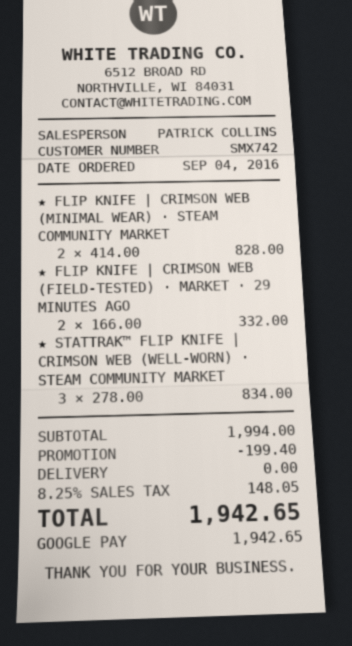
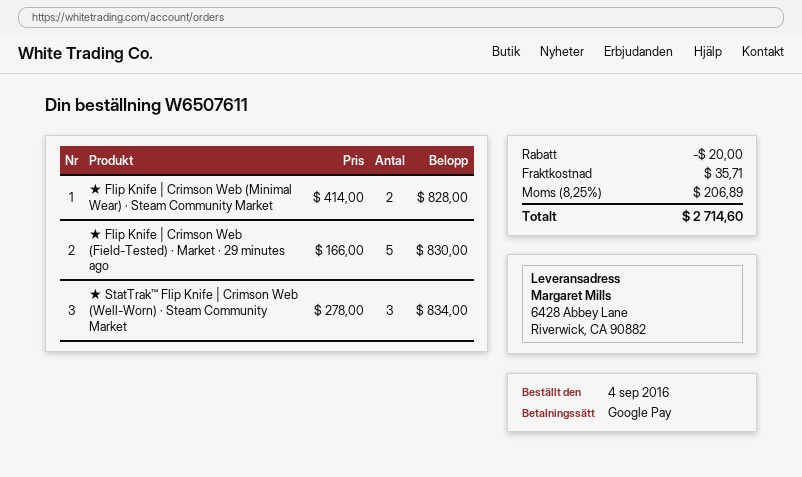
★ FLIP KNIFE | CRIMSON WEB (FIELD-TESTED) · MARKET · 29 MINUTES AGO: 2 x 166.00 = 332.00 -> 5 x 166.00 = 830.00
discount: 199.40 -> 20.00
shipping: 0.00 -> 35.71
tax: 8.25% = 148.05 -> 8.25% = 206.89
total: 1942.65 -> 2714.60

